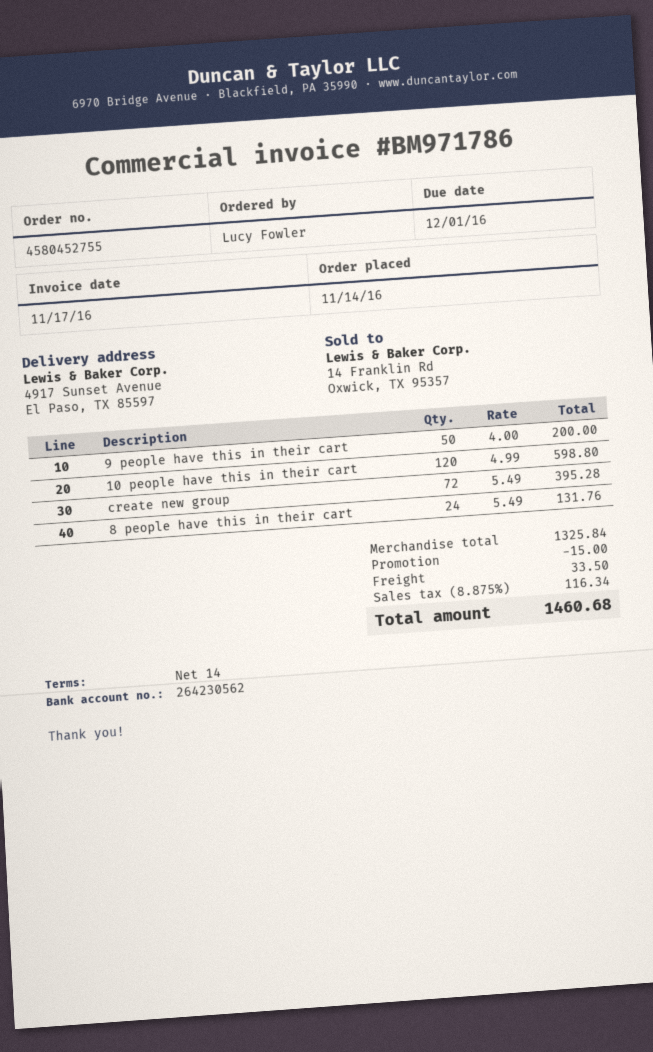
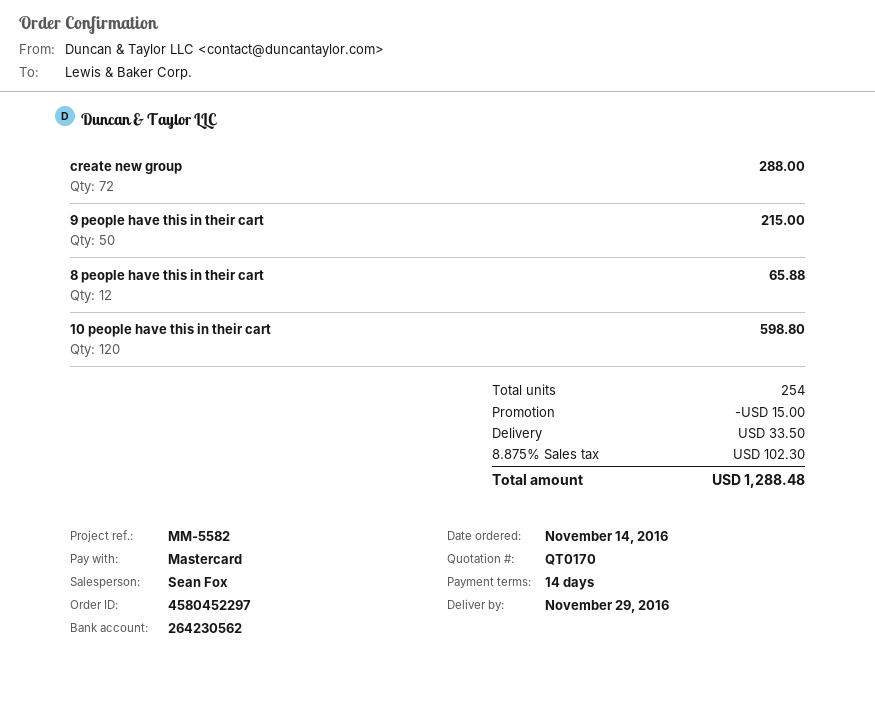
order number: 4580452755 -> 4580452297
9 people have this in their cart: 50 for 200.00 -> 50 for 215.00
create new group: 72 for 395.28 -> 72 for 288.00
8 people have this in their cart: 24 for 131.76 -> 12 for 65.88
tax: 8.875% = 116.34 -> 8.875% = 102.30
total: 1460.68 -> 1288.48

